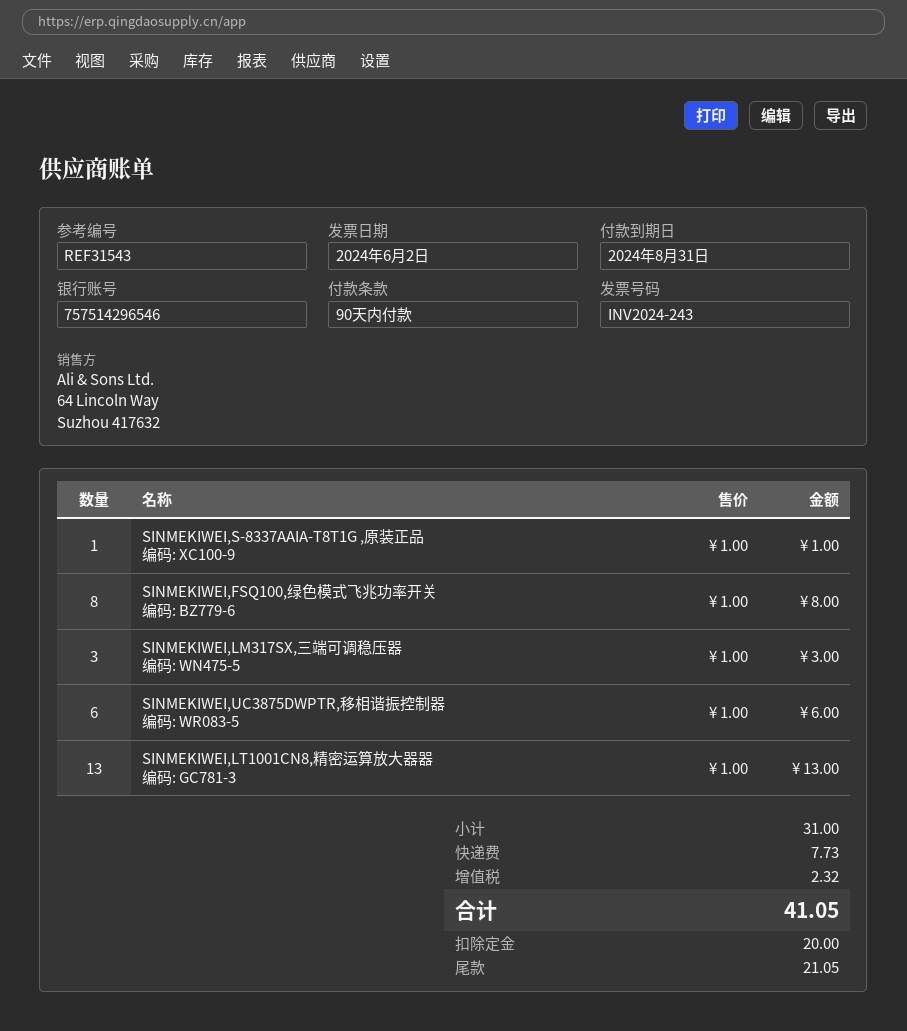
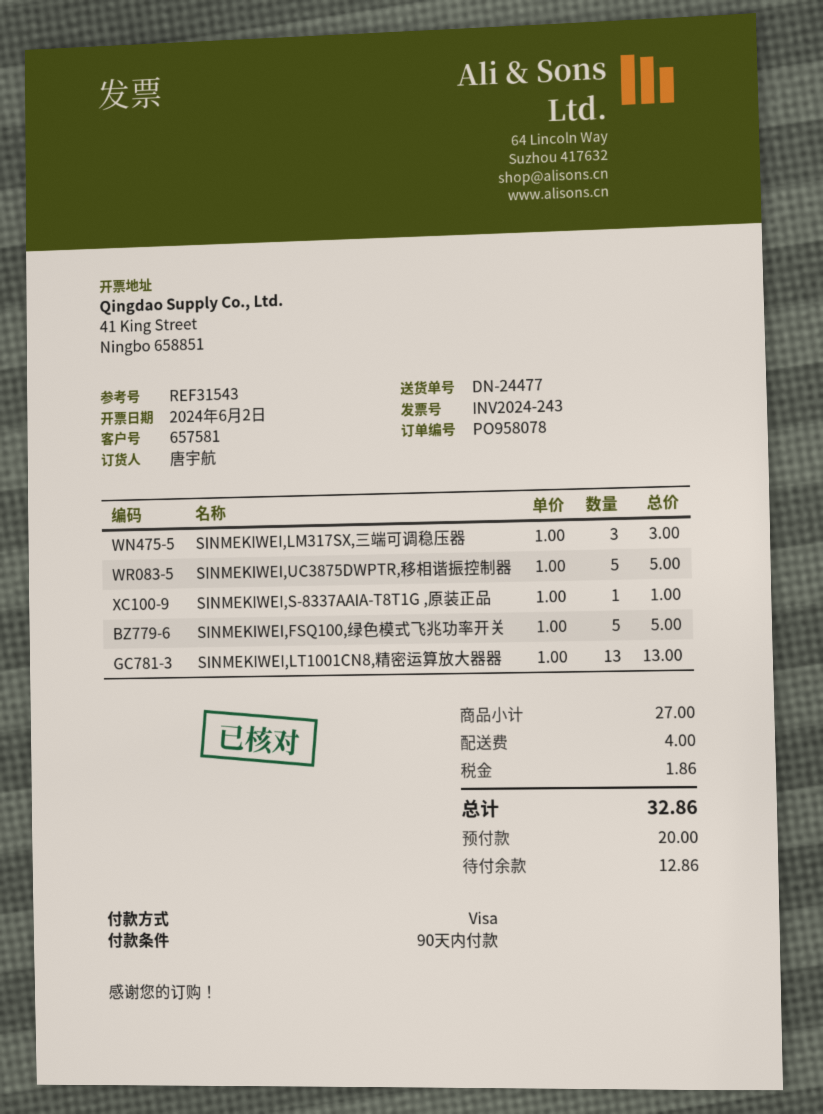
SINMEKIWEI,FSQ100,绿色模式飞兆功率开关: 8 x 1.00 = 8.00 -> 5 x 1.00 = 5.00
SINMEKIWEI,UC3875DWPTR,移相谐振控制器: 6 x 1.00 = 6.00 -> 5 x 1.00 = 5.00
subtotal: 31.00 -> 27.00
shipping: 7.73 -> 4.00
tax: 2.32 -> 1.86
total: 41.05 -> 32.86
balance: 21.05 -> 12.86

